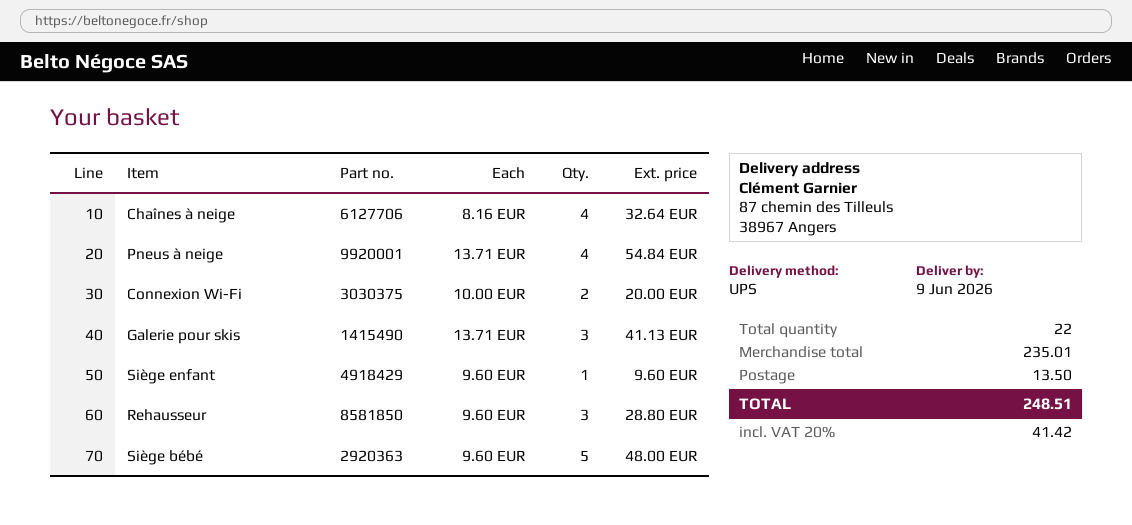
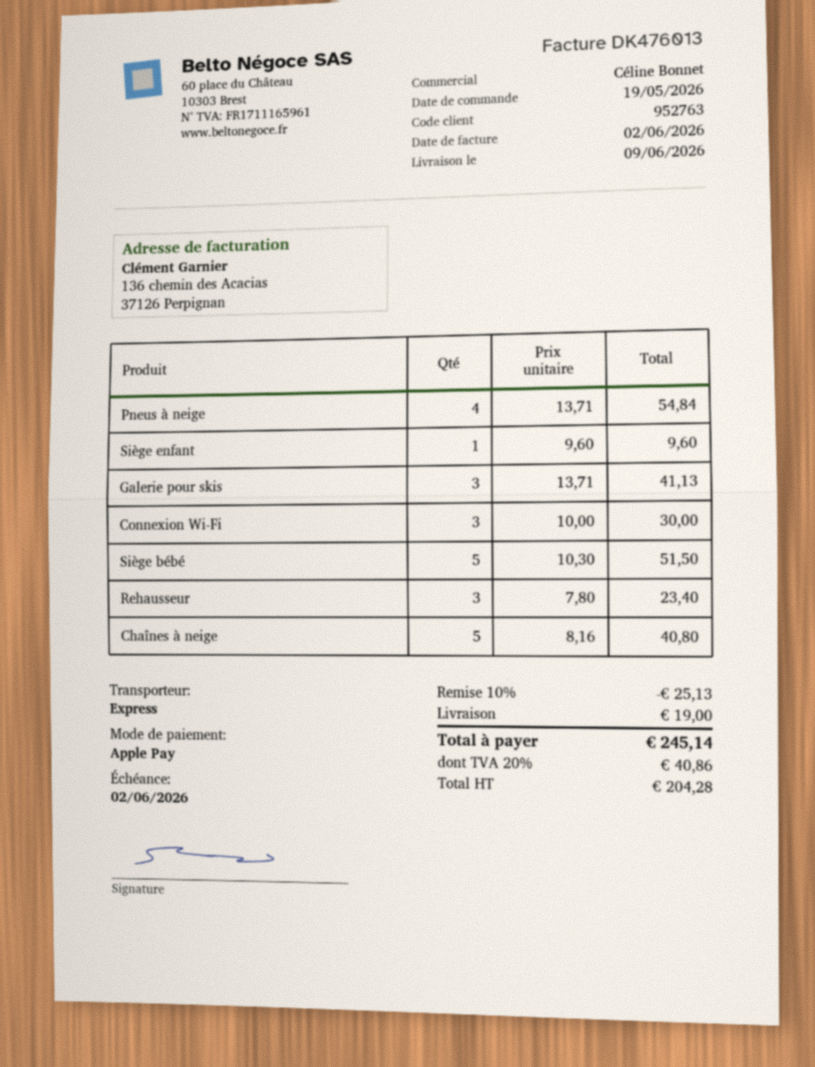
shipping method: UPS -> express
Chaînes à neige: 4 x 8.16 = 32.64 -> 5 x 8.16 = 40.80
Connexion Wi-Fi: 2 x 10.00 = 20.00 -> 3 x 10.00 = 30.00
Rehausseur: 3 x 9.60 = 28.80 -> 3 x 7.80 = 23.40
Siège bébé: 5 x 9.60 = 48.00 -> 5 x 10.30 = 51.50
discount: none -> 10% = 25.13
shipping: 13.50 -> 19.00
tax: 20% = 41.42 -> 20% = 40.86
total: 248.51 -> 245.14

